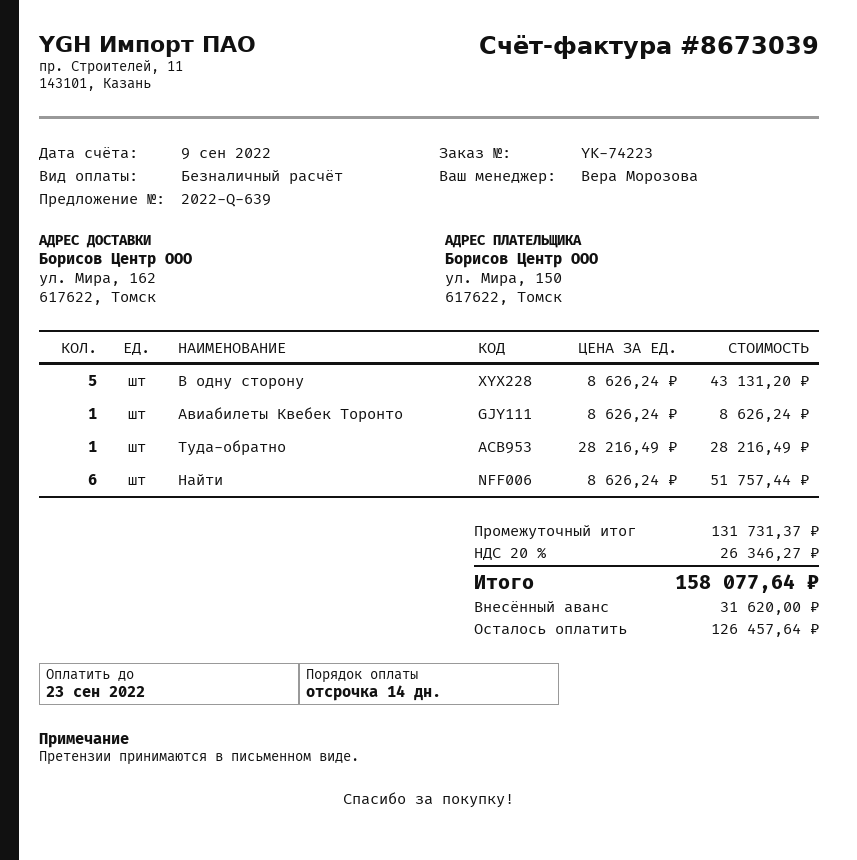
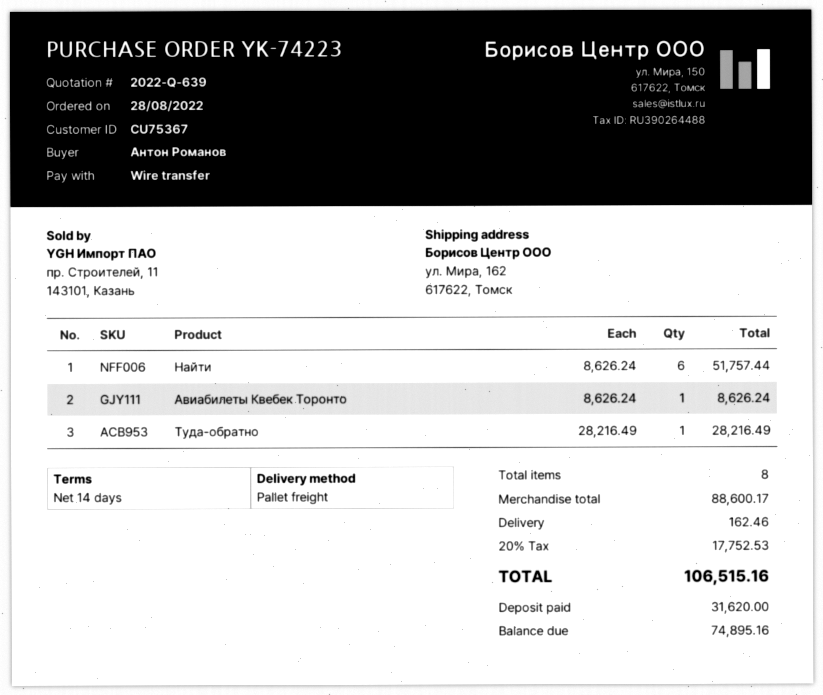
В одну сторону: 5 x 8626.24 = 43131.20 -> none
subtotal: 131731.37 -> 88600.17
shipping: none -> 162.46
tax: 20% = 26346.27 -> 20% = 17752.53
total: 158077.64 -> 106515.16
balance: 126457.64 -> 74895.16

